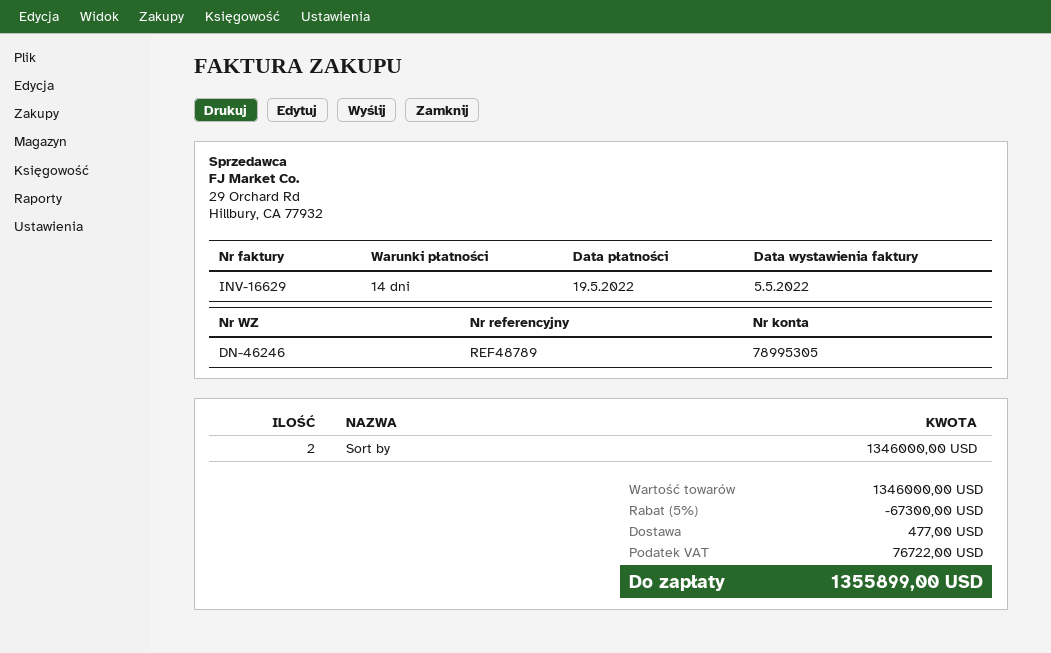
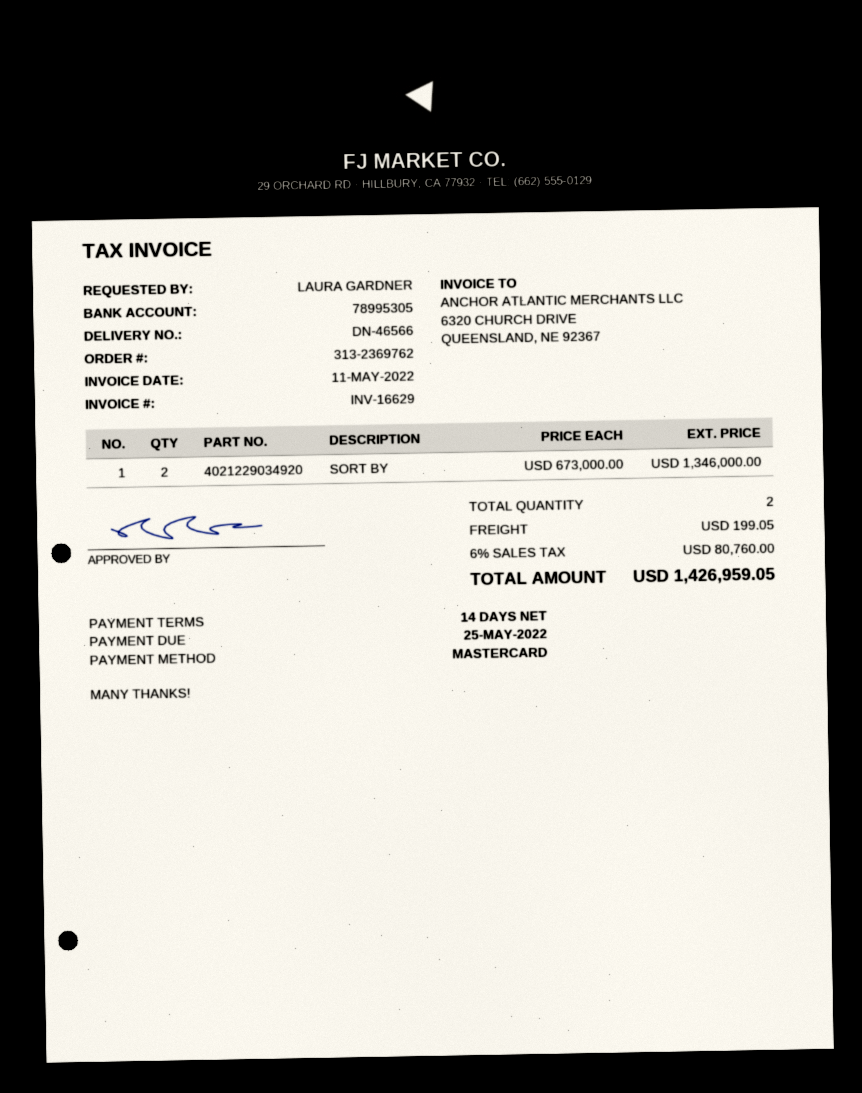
delivery note number: DN-46246 -> DN-46566
invoice date: 2022-05-05 -> 2022-05-11
due date: 2022-05-19 -> 2022-05-25
discount: 5% = 67300.00 -> none
shipping: 477.00 -> 199.05
tax: 76722.00 -> 80760.00
total: 1355899.00 -> 1426959.05

